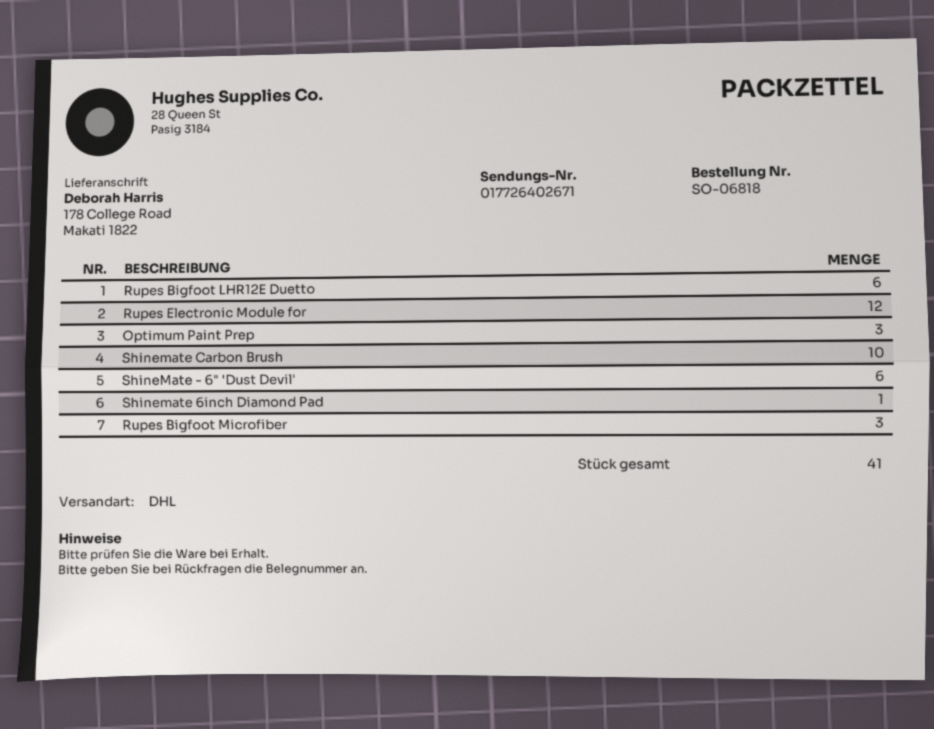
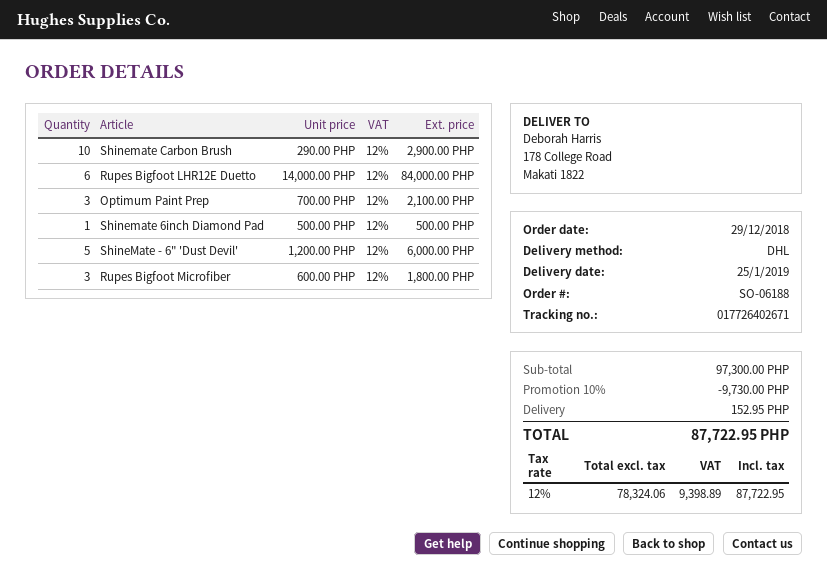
order number: SO-06818 -> SO-06188
Rupes Electronic Module for: 12 -> none
ShineMate - 6" 'Dust Devil': 6 -> 5

